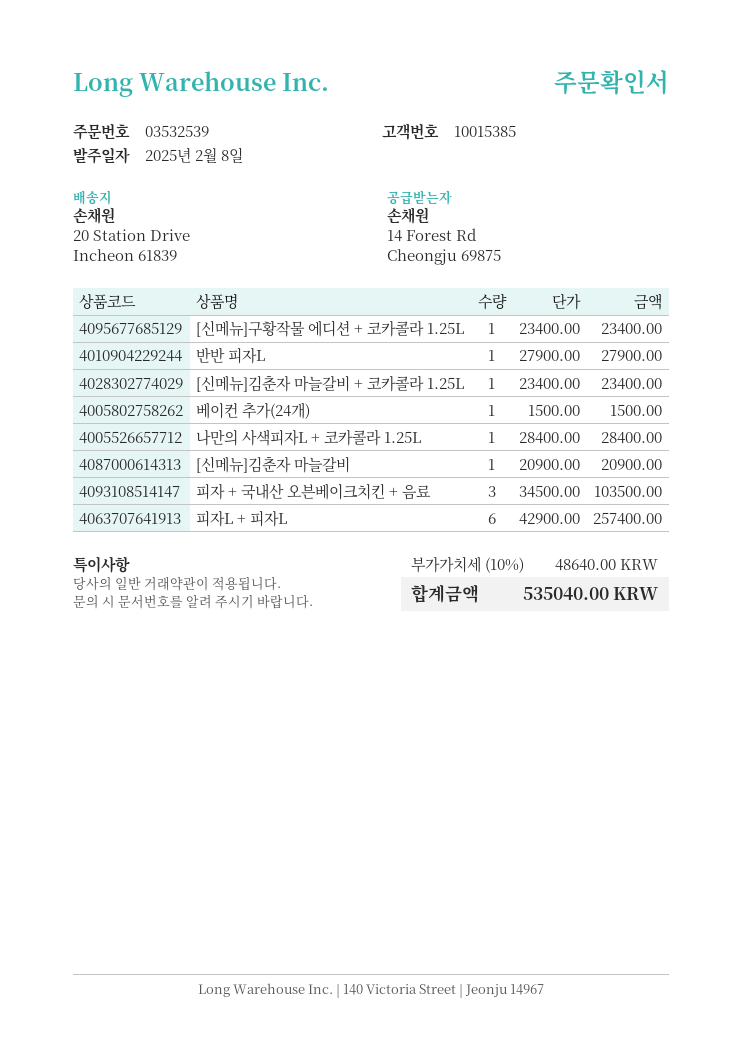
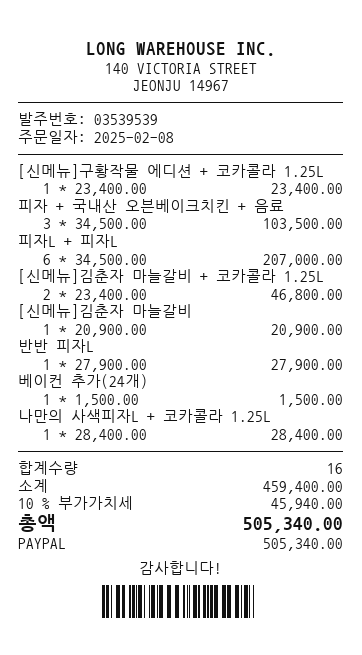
order number: 03532539 -> 03539539
[신메뉴]김춘자 마늘갈비 + 코카콜라 1.25L: 1 x 23400.00 = 23400.00 -> 2 x 23400.00 = 46800.00
피자L + 피자L: 6 x 42900.00 = 257400.00 -> 6 x 34500.00 = 207000.00
tax: 10% = 48640.00 -> 10% = 45940.00
total: 535040.00 -> 505340.00

